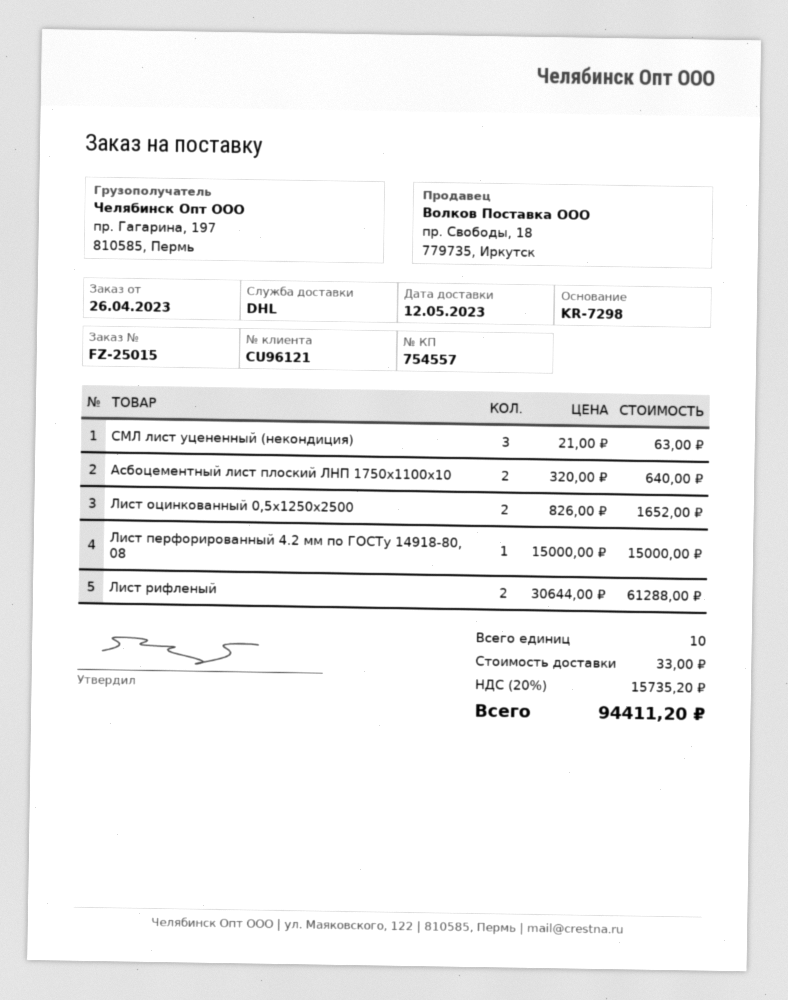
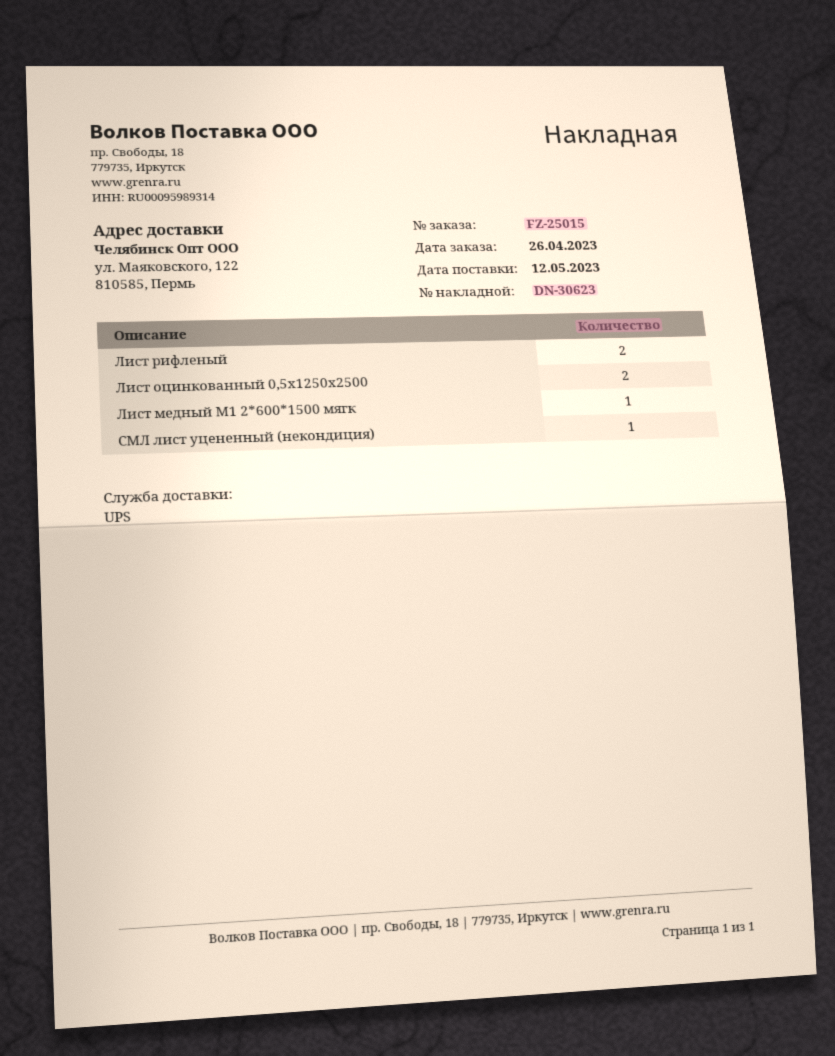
shipping method: DHL -> UPS
ship to: пр. Гагарина, 197, 810585, Пермь -> ул. Маяковского, 122, 810585, Пермь
СМЛ лист уцененный (некондиция): 3 -> 1
Асбоцементный лист плоский ЛНП 1750х1100х10: 2 -> none
Лист перфорированный 4.2 мм по ГОСТу 14918-80, 08: 1 -> none
Лист медный М1 2*600*1500 мягк: none -> 1

